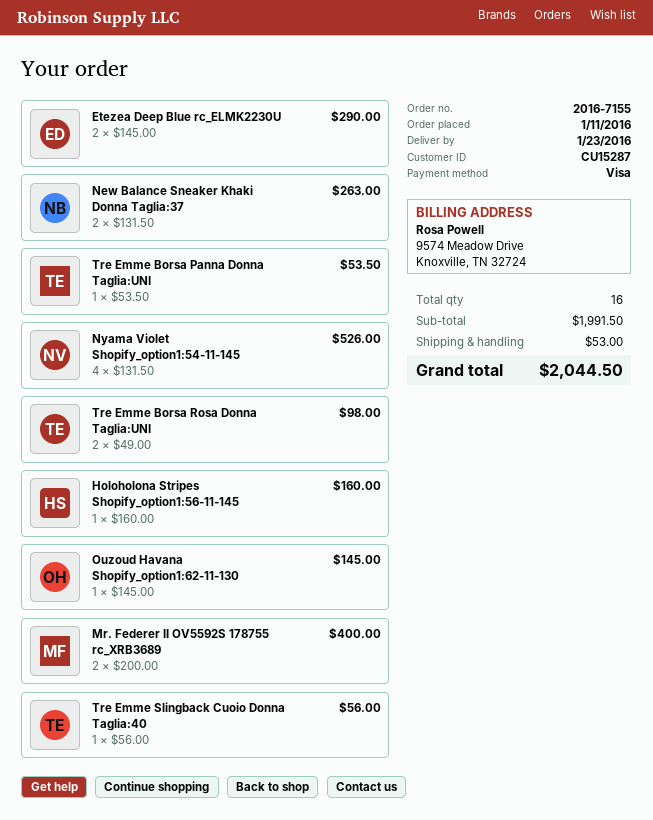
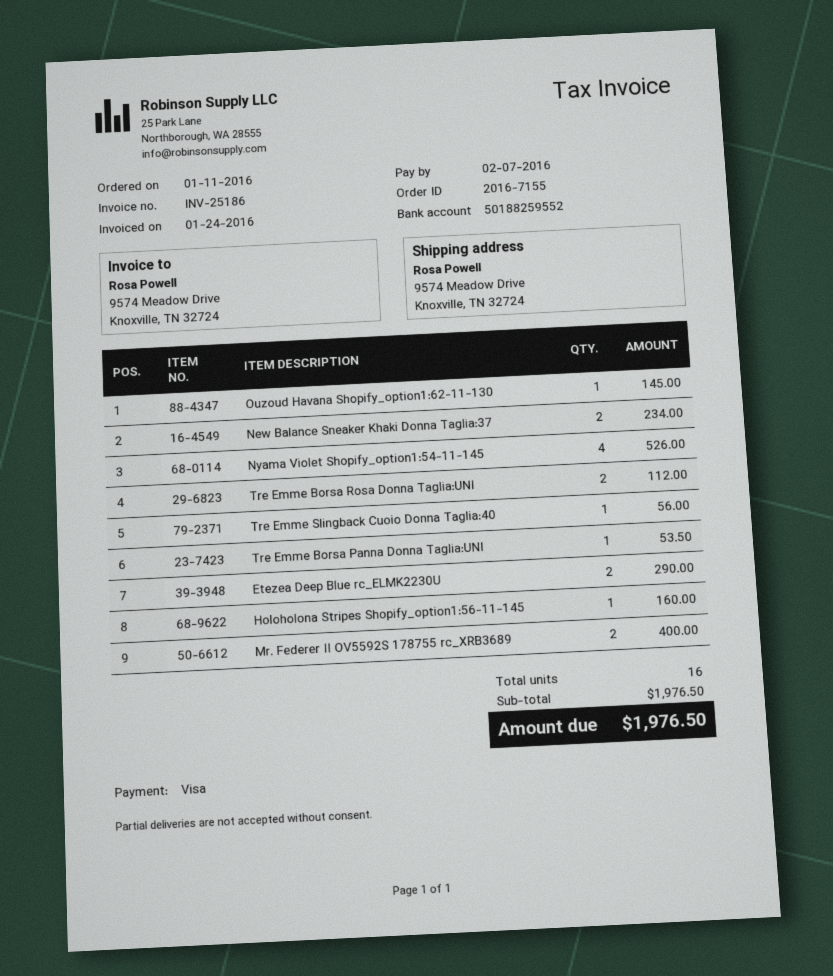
New Balance Sneaker Khaki Donna Taglia:37: 2 for 263.00 -> 2 for 234.00
Tre Emme Borsa Rosa Donna Taglia:UNI: 2 for 98.00 -> 2 for 112.00
subtotal: 1991.50 -> 1976.50
shipping: 53.00 -> none
total: 2044.50 -> 1976.50

